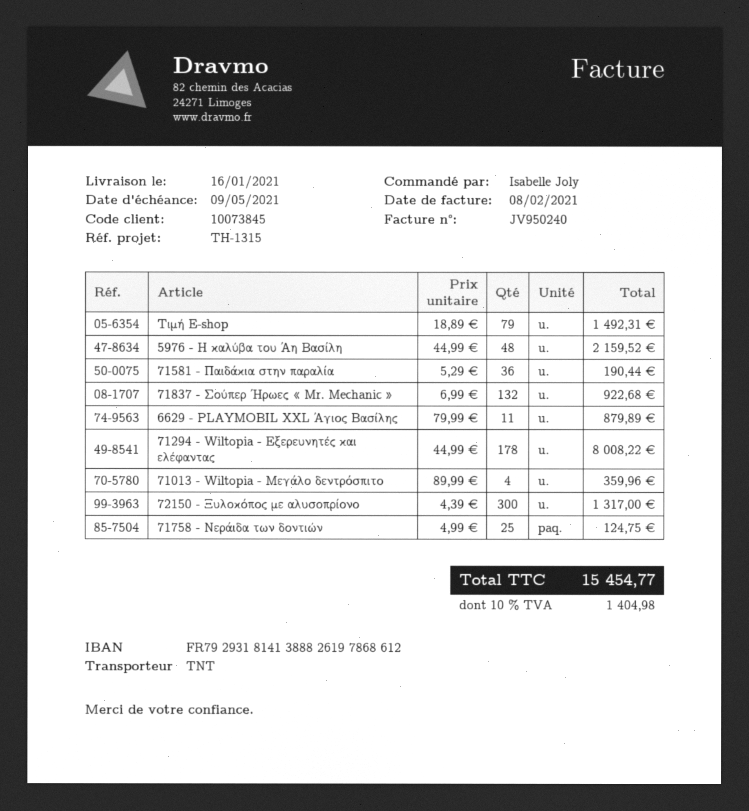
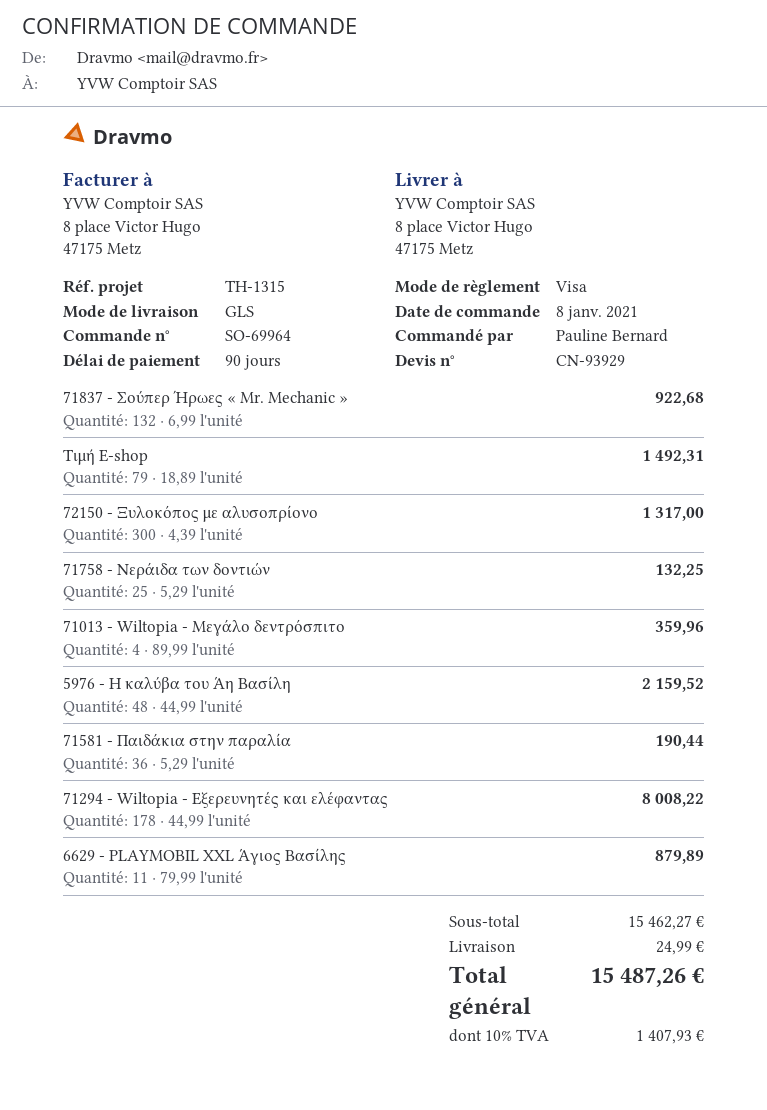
ordered by: Isabelle Joly -> Pauline Bernard
shipping method: TNT -> GLS
71758 - Νεράιδα των δοντιών: 25 x 4.99 = 124.75 -> 25 x 5.29 = 132.25
shipping: none -> 24.99
tax: 10% = 1404.98 -> 10% = 1407.93
total: 15454.77 -> 15487.26

